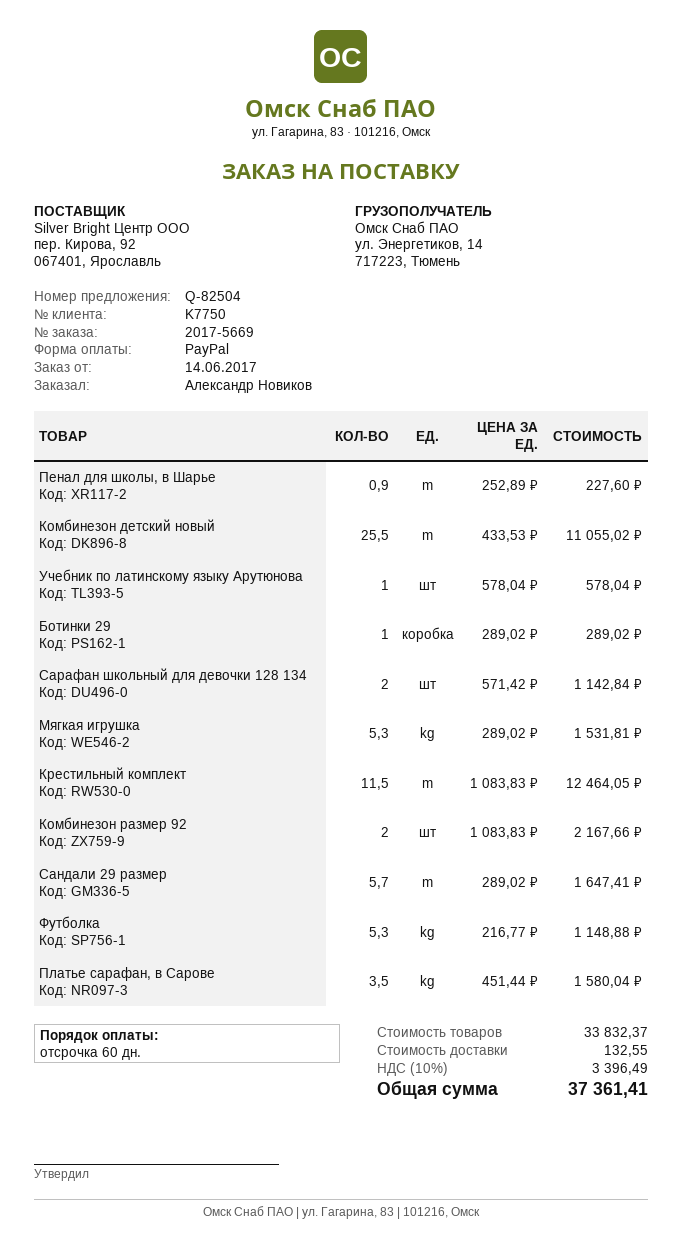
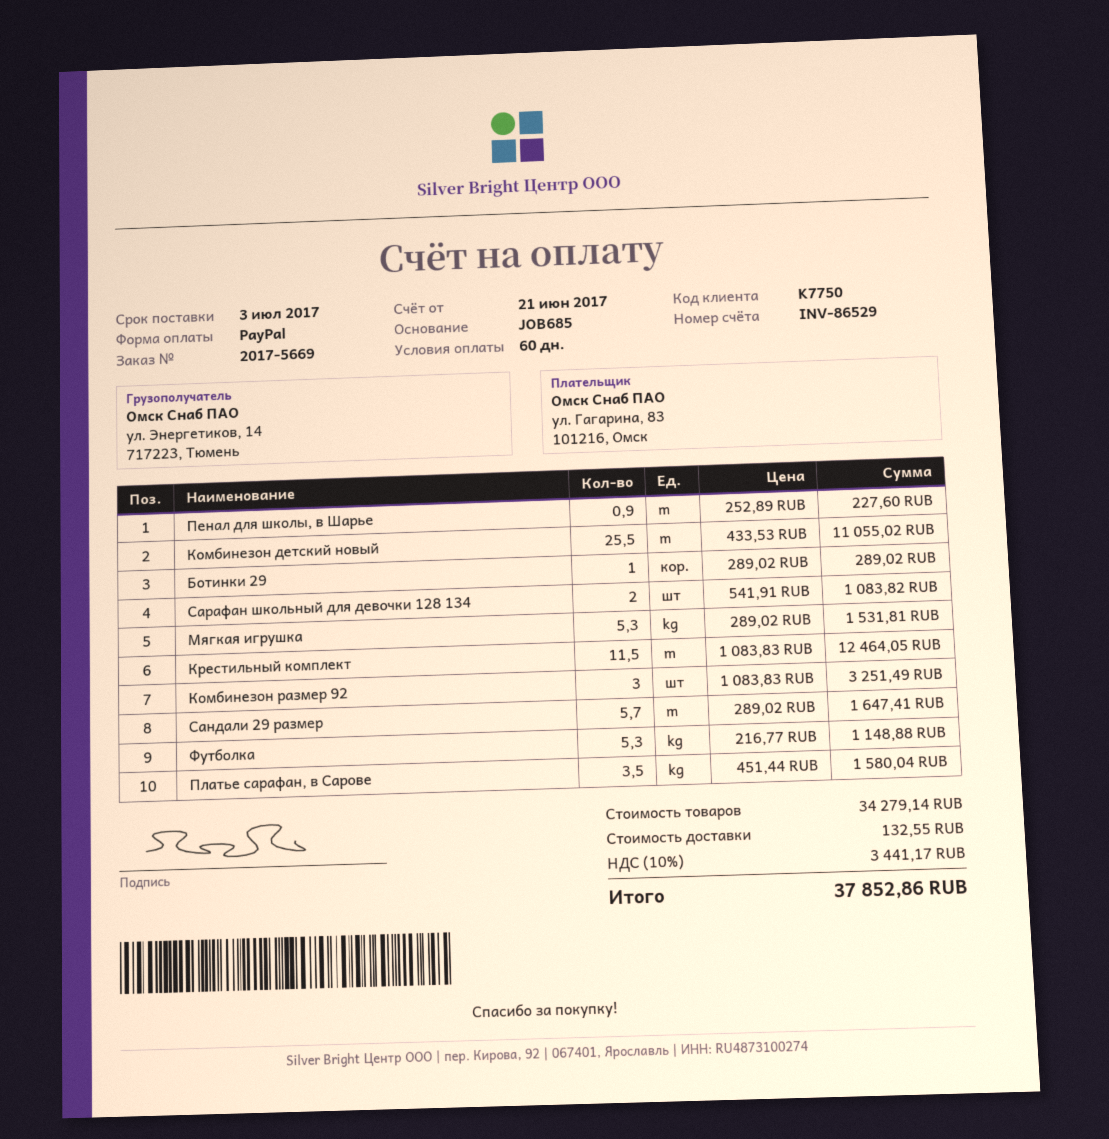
Учебник по латинскому языку Арутюнова: 1 x 578.04 = 578.04 -> none
Сарафан школьный для девочки 128 134: 2 x 571.42 = 1142.84 -> 2 x 541.91 = 1083.82
Комбинезон размер 92: 2 x 1083.83 = 2167.66 -> 3 x 1083.83 = 3251.49
subtotal: 33832.37 -> 34279.14
tax: 10% = 3396.49 -> 10% = 3441.17
total: 37361.41 -> 37852.86

